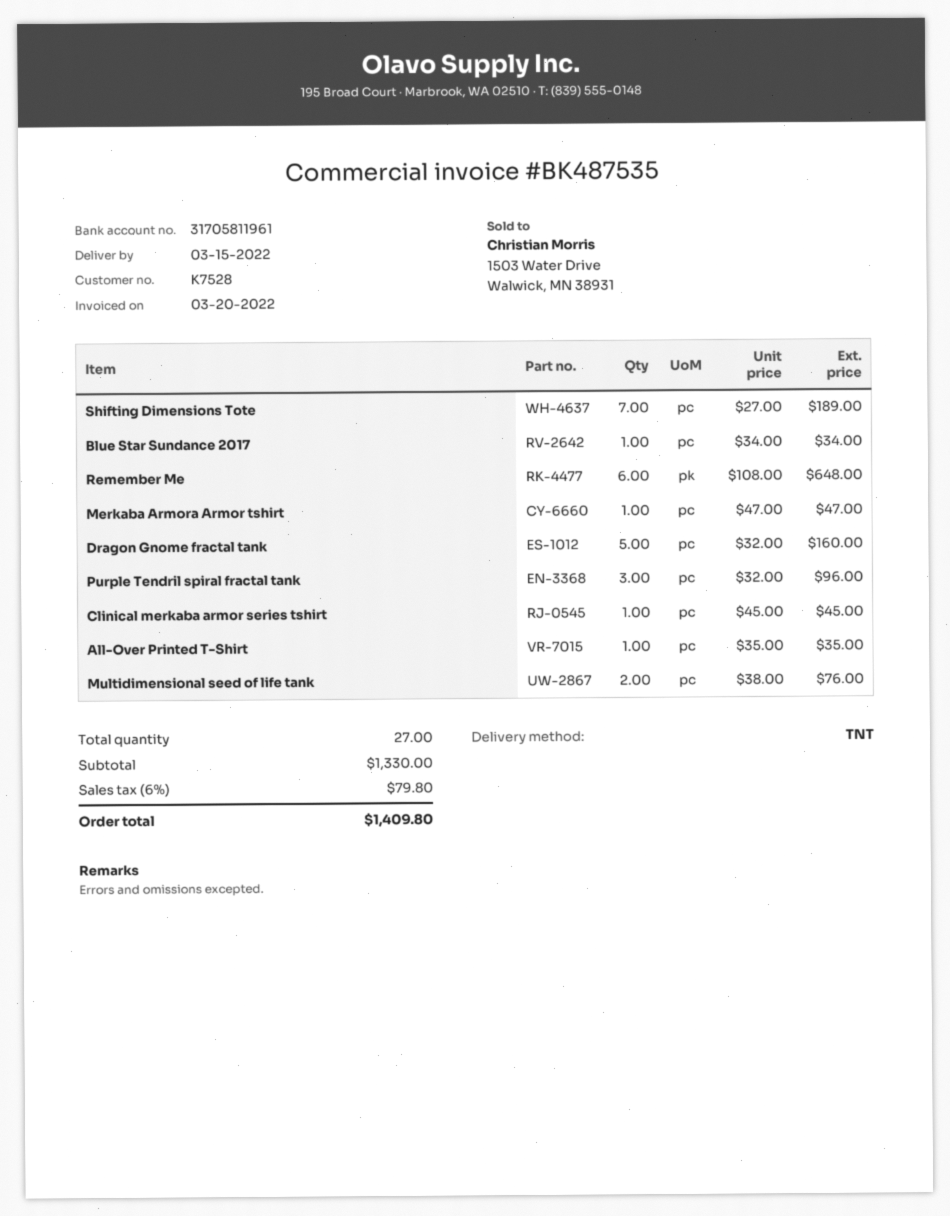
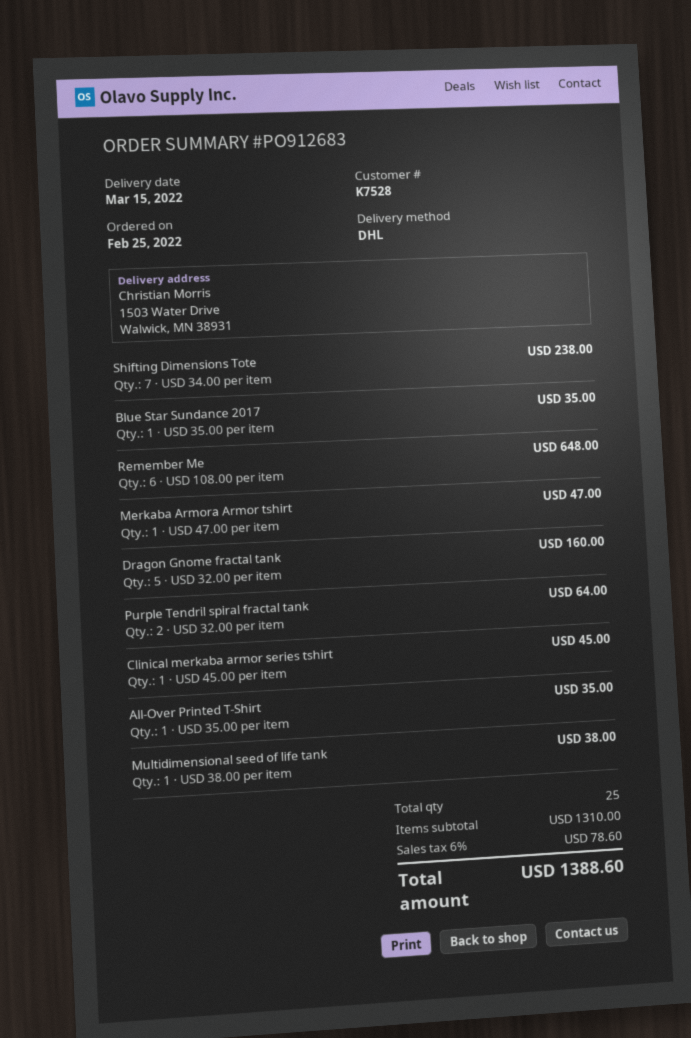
shipping method: TNT -> DHL
Shifting Dimensions Tote: 7 x 27.00 = 189.00 -> 7 x 34.00 = 238.00
Blue Star Sundance 2017: 1 x 34.00 = 34.00 -> 1 x 35.00 = 35.00
Purple Tendril spiral fractal tank: 3 x 32.00 = 96.00 -> 2 x 32.00 = 64.00
Multidimensional seed of life tank: 2 x 38.00 = 76.00 -> 1 x 38.00 = 38.00
total quantity: 27 -> 25
subtotal: 1330.00 -> 1310.00
tax: 6% = 79.80 -> 6% = 78.60
total: 1409.80 -> 1388.60

